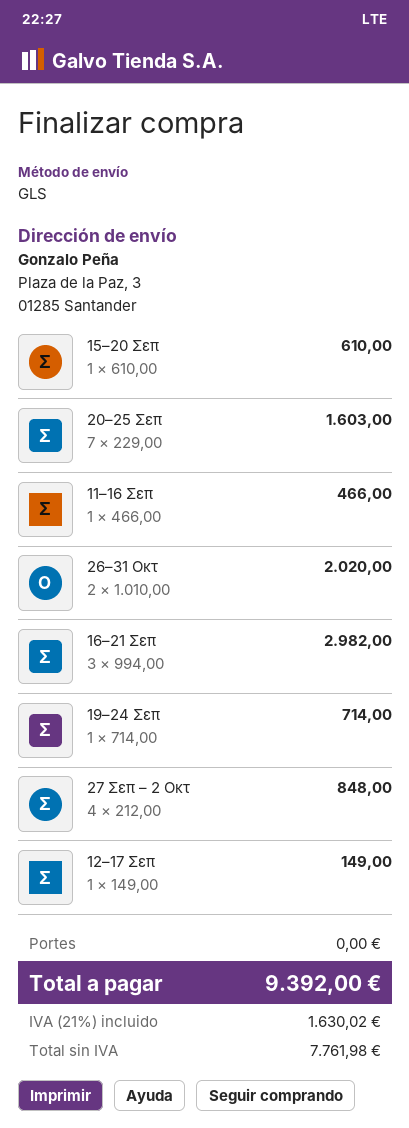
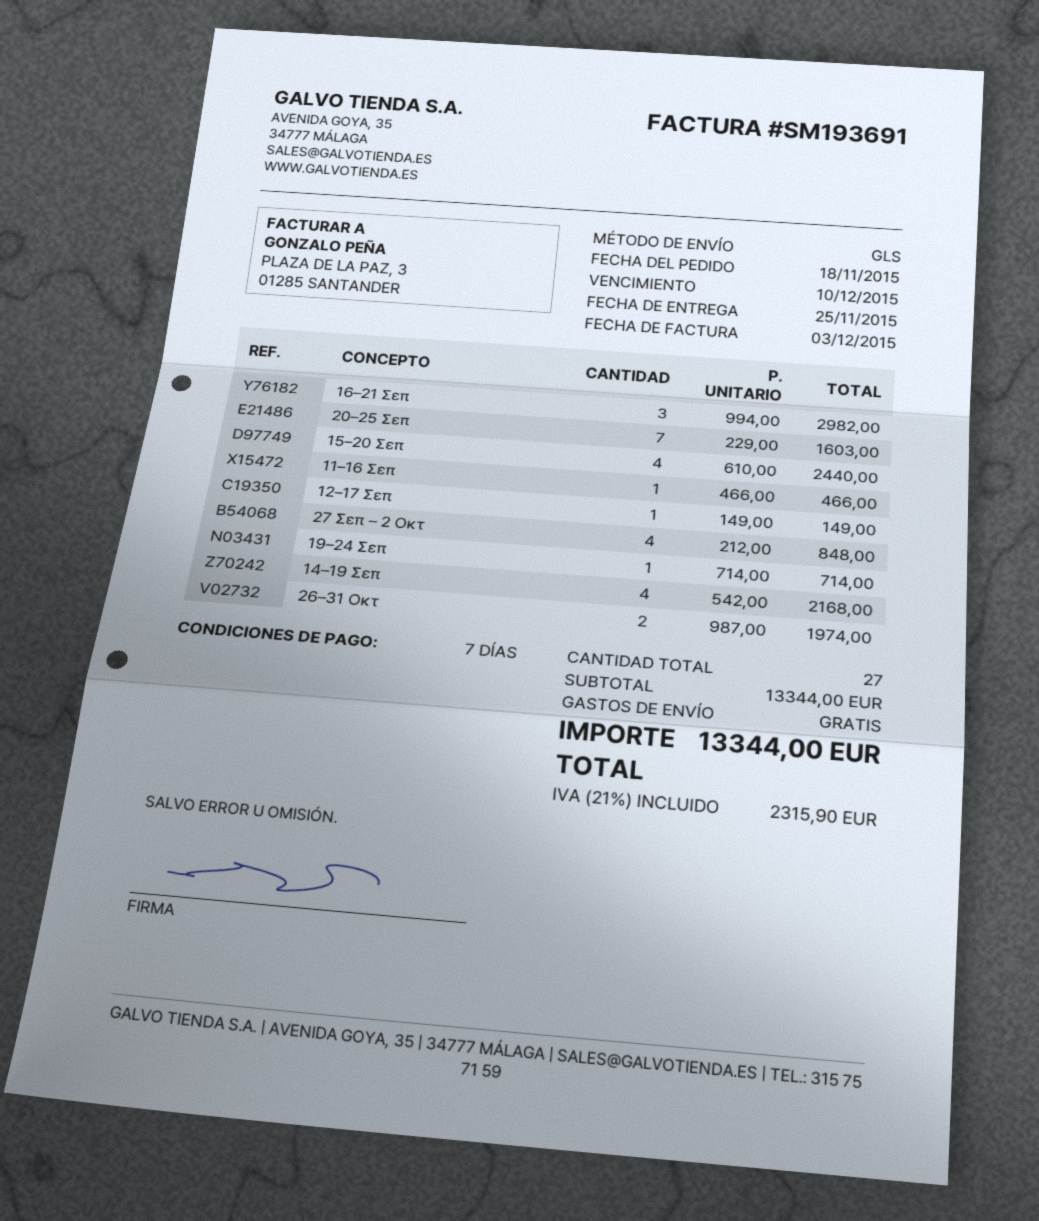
15–20 Σεπ: 1 x 610.00 = 610.00 -> 4 x 610.00 = 2440.00
26–31 Οκτ: 2 x 1010.00 = 2020.00 -> 2 x 987.00 = 1974.00
14–19 Σεπ: none -> 4 x 542.00 = 2168.00
tax: 21% = 1630.02 -> 21% = 2315.90
total: 9392.00 -> 13344.00

